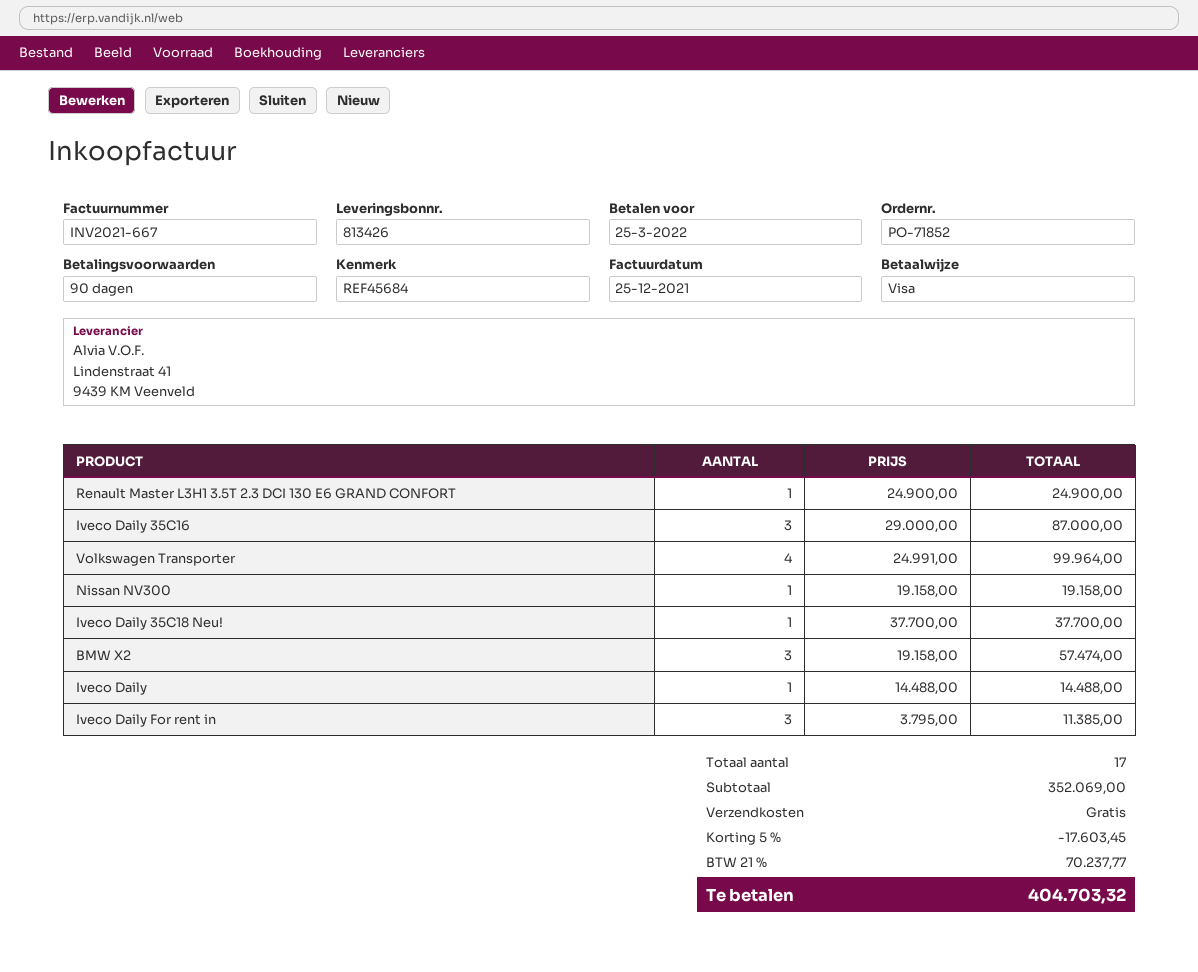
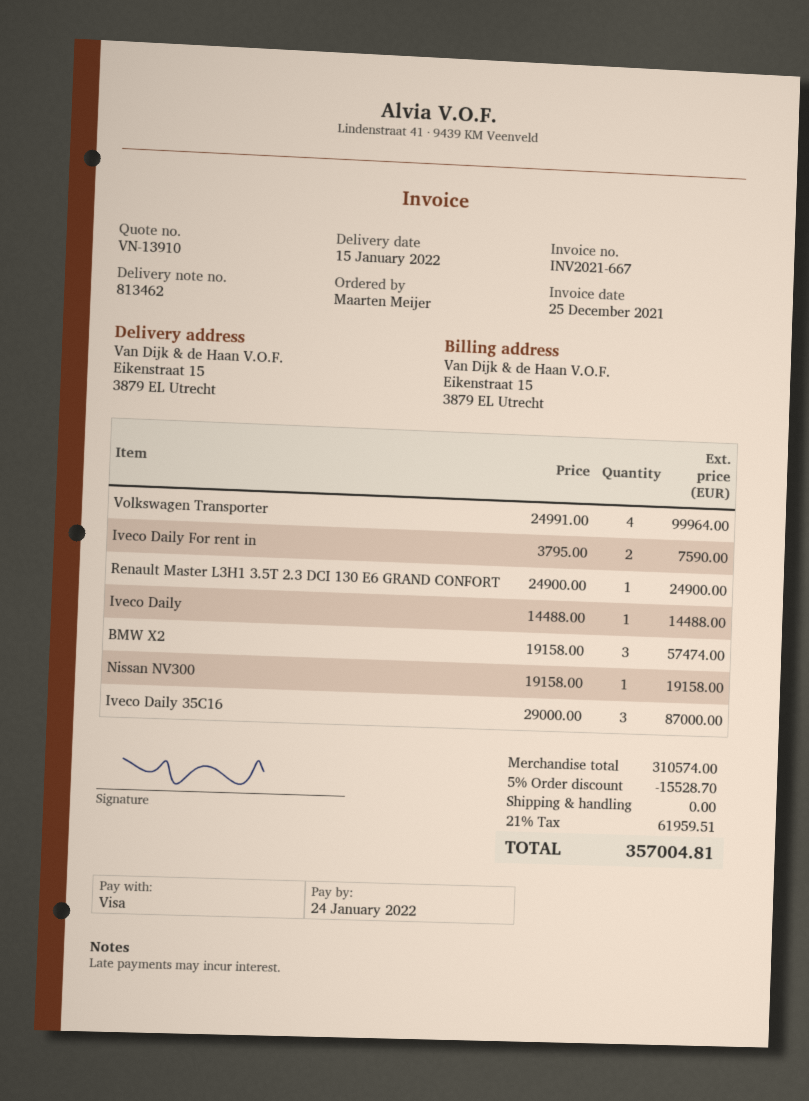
delivery note number: 813426 -> 813462
due date: 2022-03-25 -> 2022-01-24
Iveco Daily 35C18 Neu!: 1 x 37700.00 = 37700.00 -> none
Iveco Daily For rent in: 3 x 3795.00 = 11385.00 -> 2 x 3795.00 = 7590.00
subtotal: 352069.00 -> 310574.00
discount: 5% = 17603.45 -> 5% = 15528.70
tax: 21% = 70237.77 -> 21% = 61959.51
total: 404703.32 -> 357004.81

